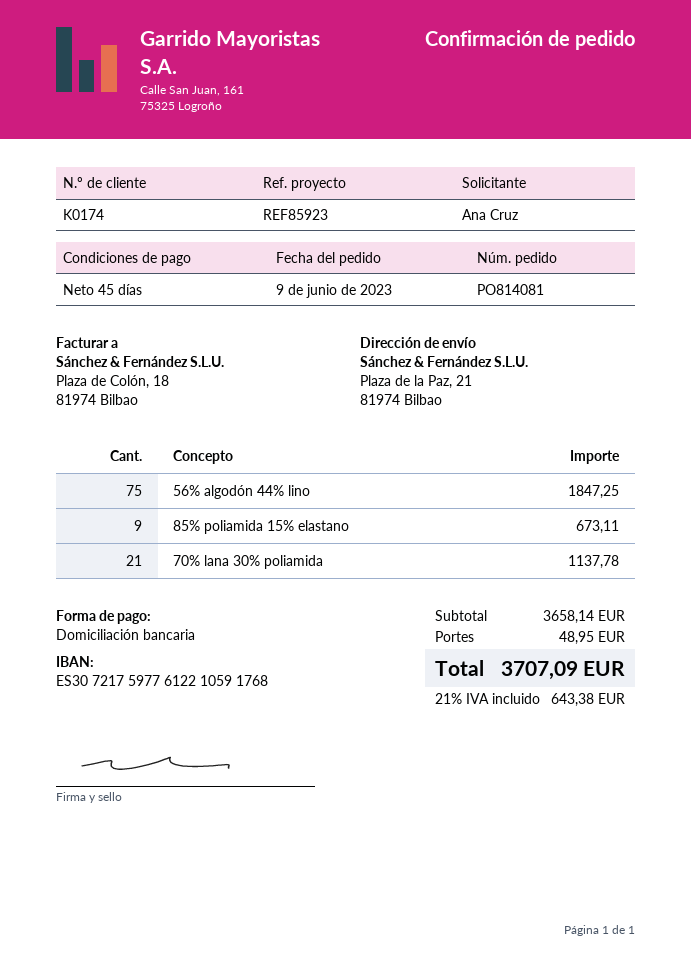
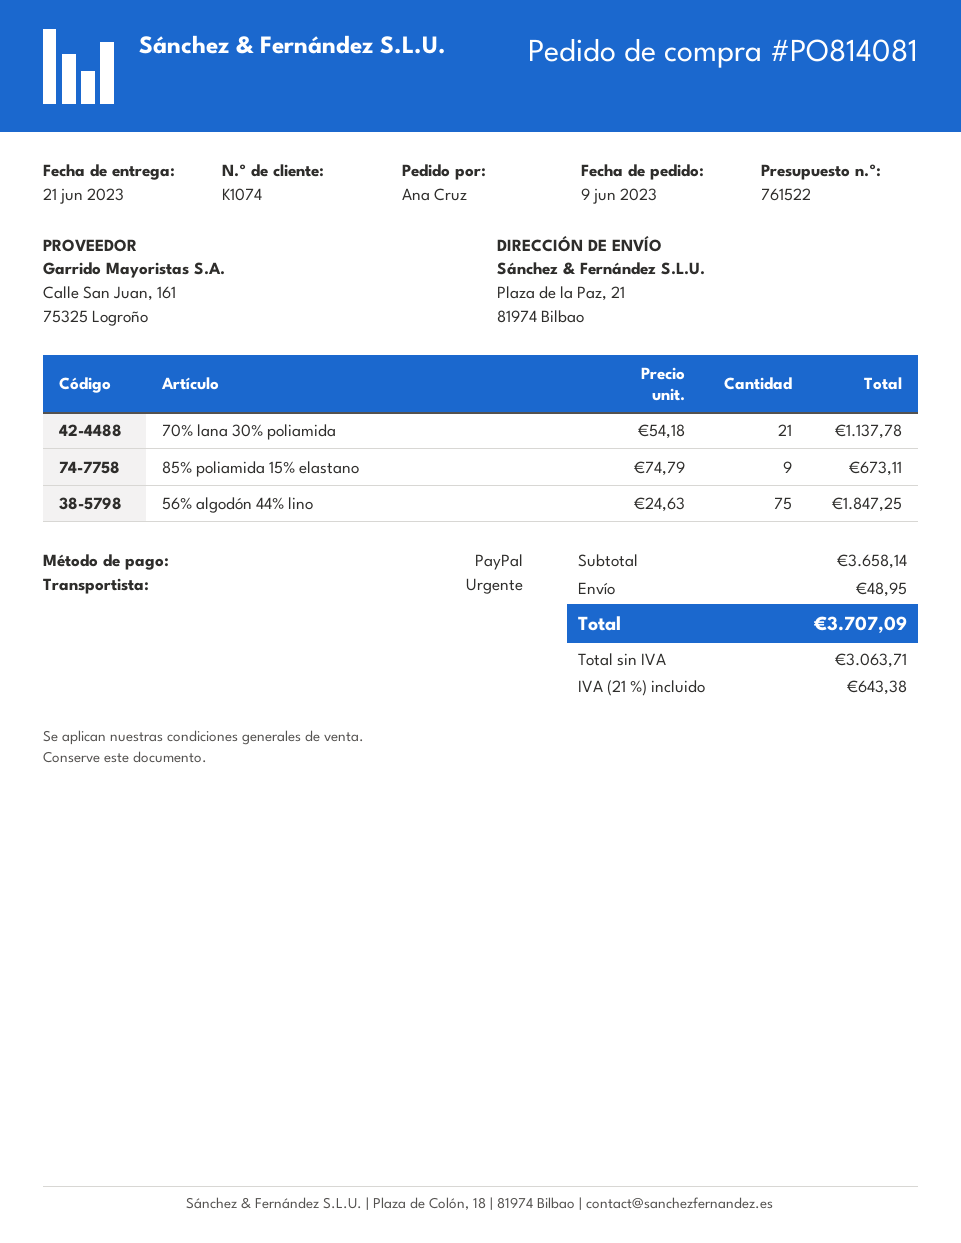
customer number: K0174 -> K1074
payment method: direct debit -> PayPal

